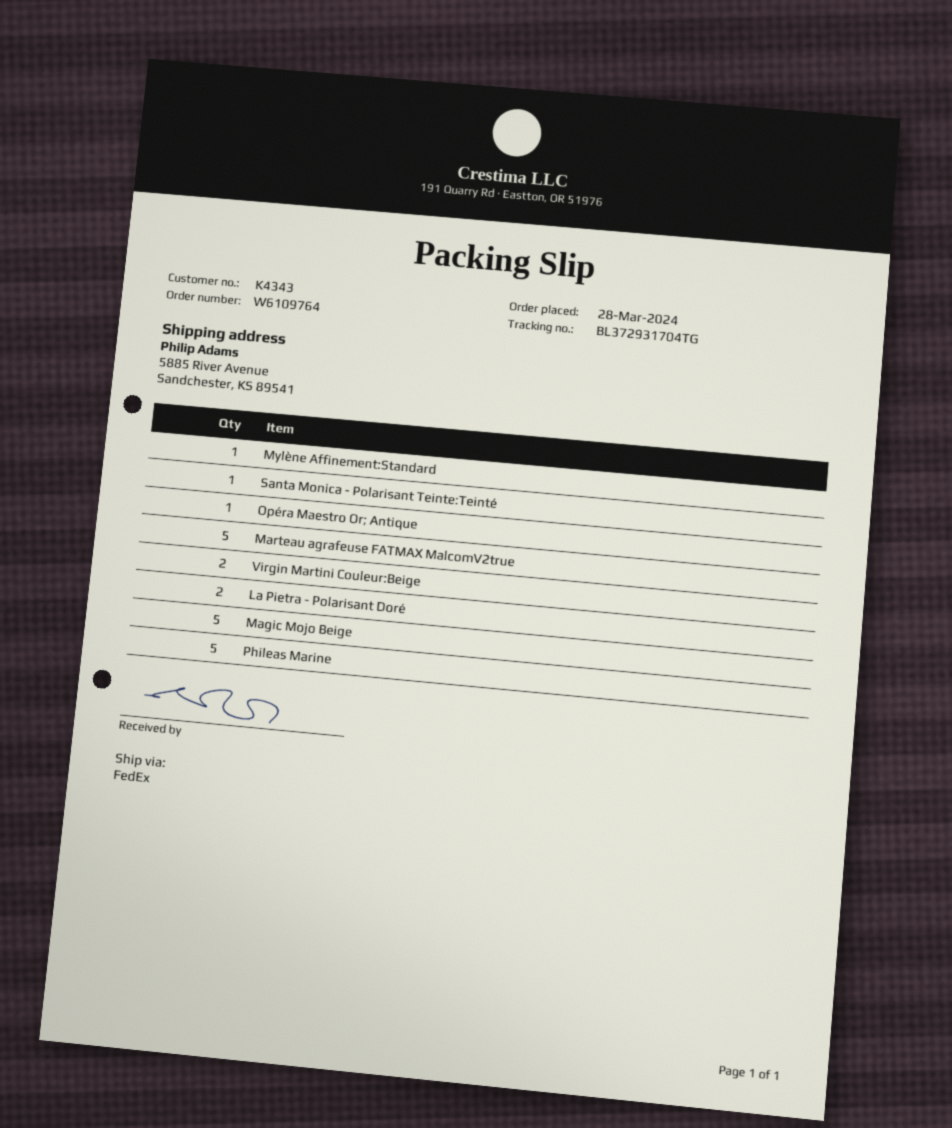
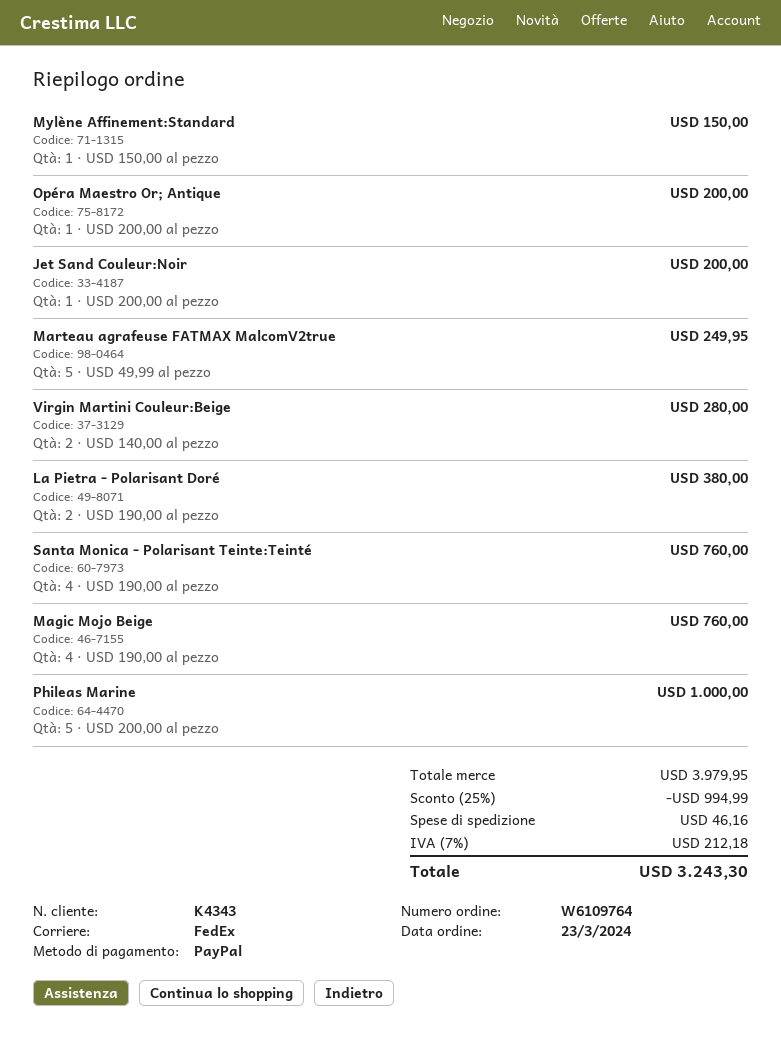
order date: 2024-03-28 -> 2024-03-23
Santa Monica - Polarisant Teinte:Teinté: 1 -> 4
Magic Mojo Beige: 5 -> 4
Jet Sand Couleur:Noir: none -> 1

